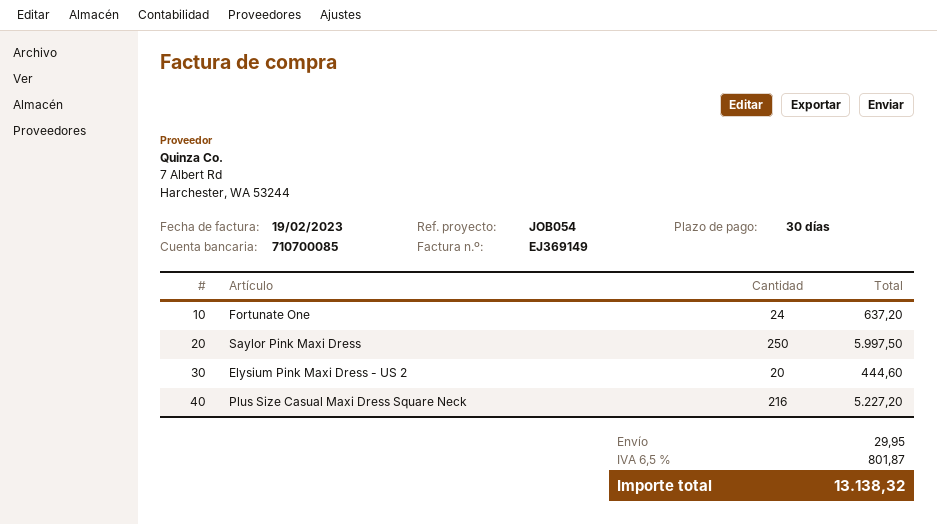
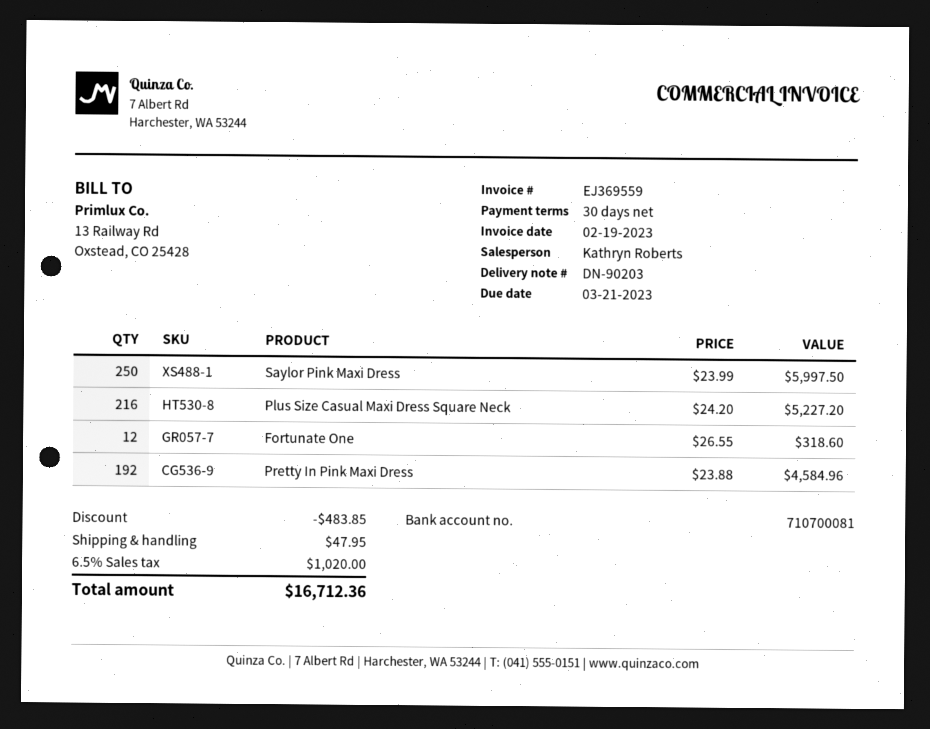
invoice number: EJ369149 -> EJ369559
bank account: 710700085 -> 710700081
Fortunate One: 24 for 637.20 -> 12 for 318.60
Elysium Pink Maxi Dress - US 2: 20 for 444.60 -> none
Pretty In Pink Maxi Dress: none -> 192 for 4584.96
discount: none -> 483.85
shipping: 29.95 -> 47.95
tax: 6.5% = 801.87 -> 6.5% = 1020.00
total: 13138.32 -> 16712.36

